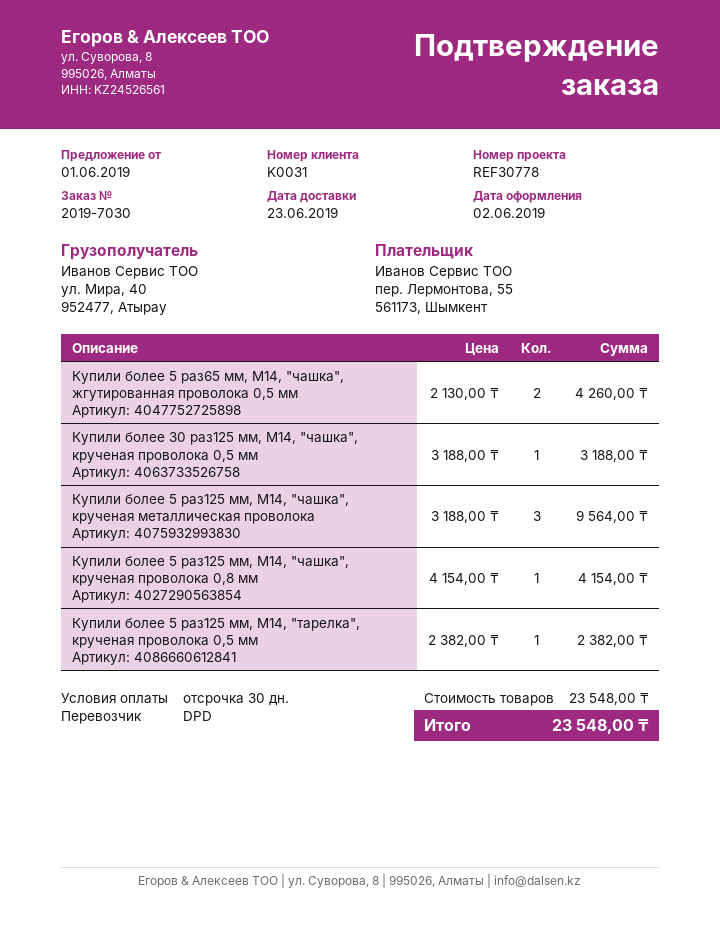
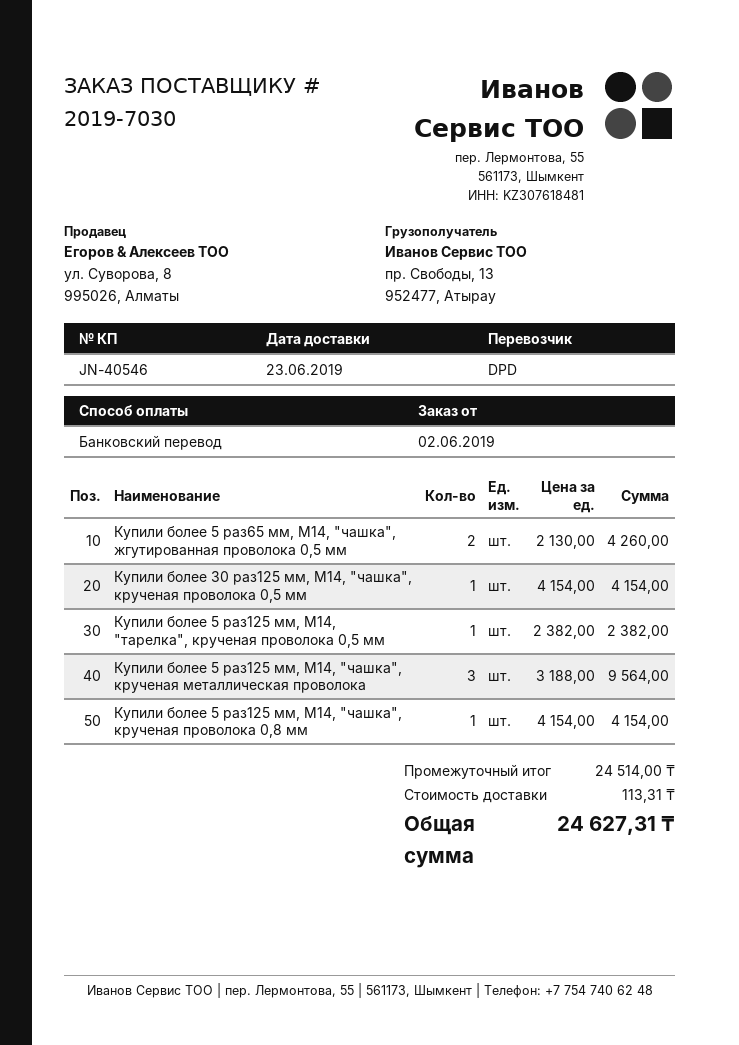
ship to: ул. Мира, 40, 952477, Атырау -> пр. Свободы, 13, 952477, Атырау
Купили более 30 раз125 мм, М14, "чашка", крученая проволока 0,5 мм: 1 x 3188.00 = 3188.00 -> 1 x 4154.00 = 4154.00
subtotal: 23548.00 -> 24514.00
shipping: none -> 113.31
total: 23548.00 -> 24627.31

